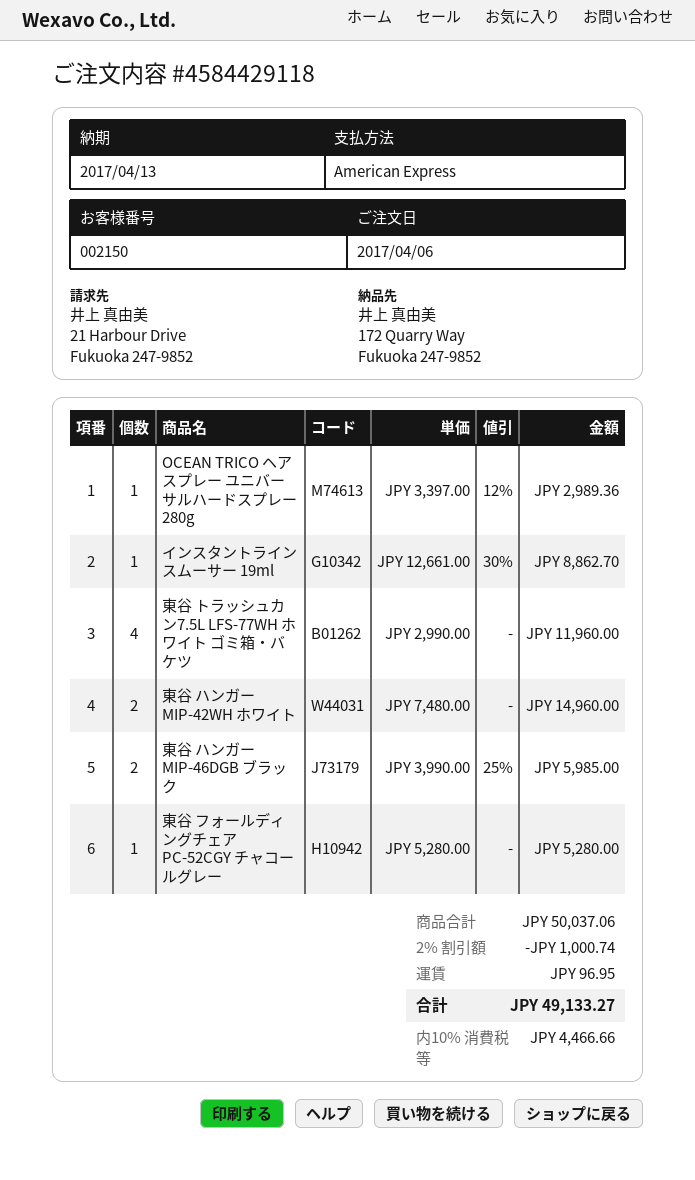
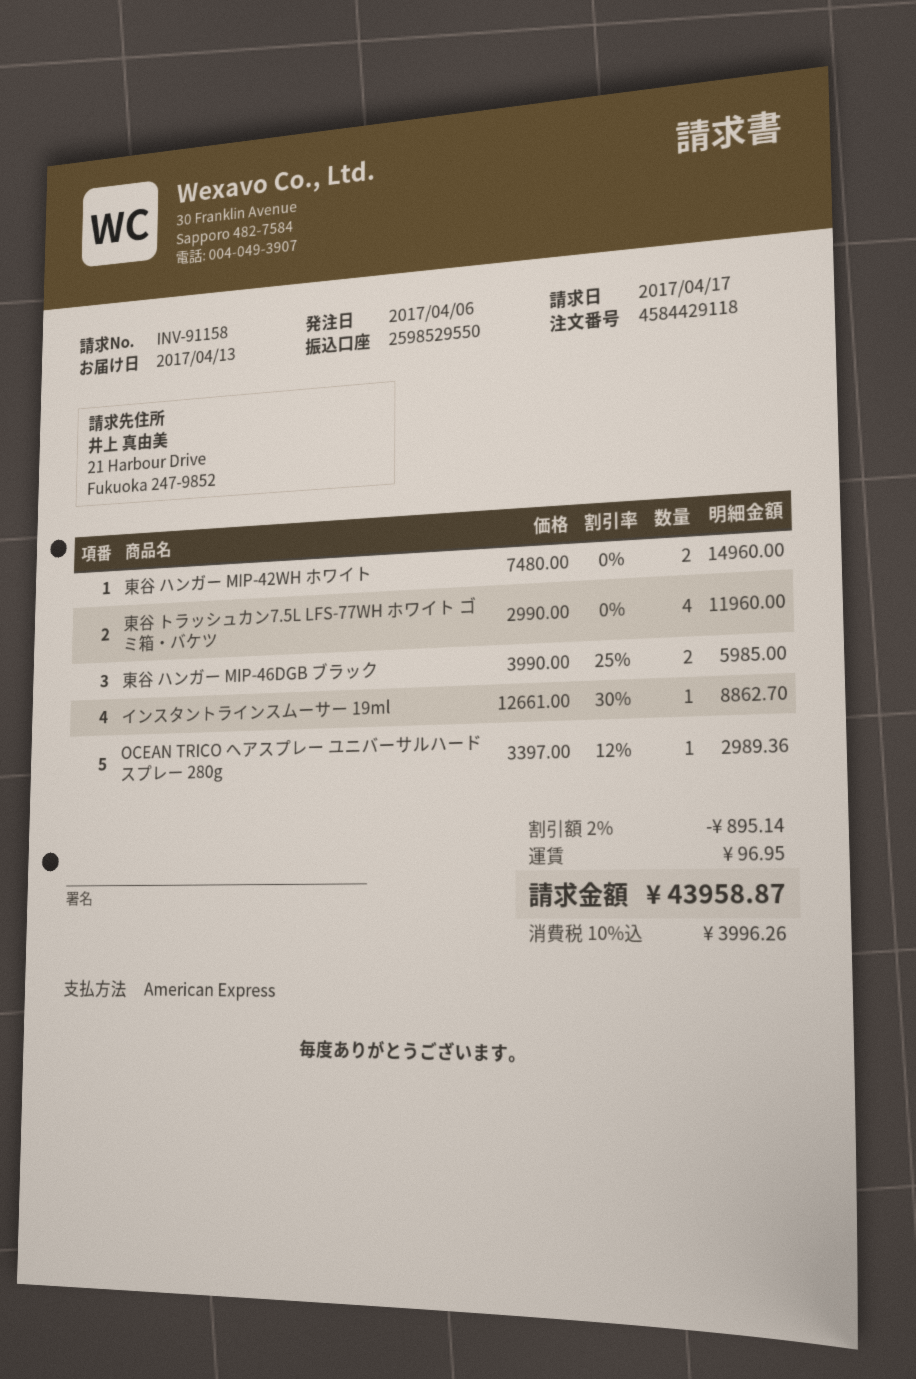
東谷 フォールディングチェア PC-52CGY チャコールグレー: 1 x 5280.00 = 5280.00 -> none
discount: 2% = 1000.74 -> 2% = 895.14
tax: 10% = 4466.66 -> 10% = 3996.26
total: 49133.27 -> 43958.87

